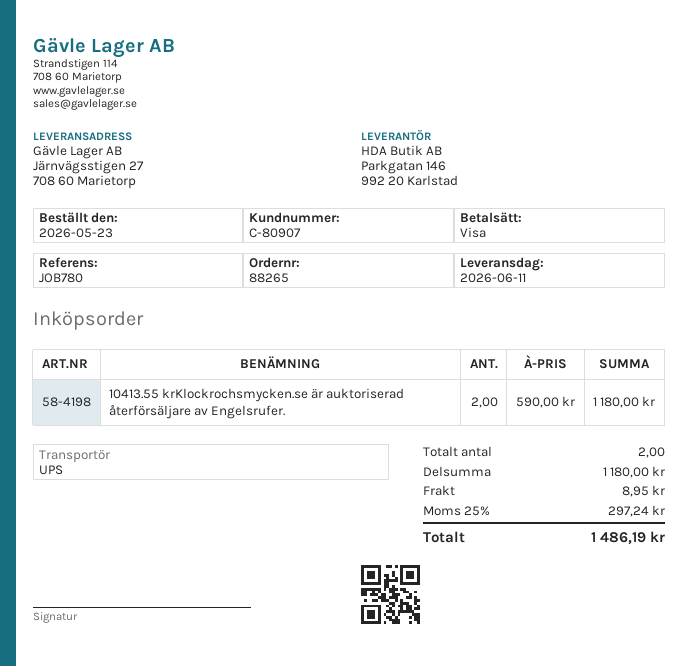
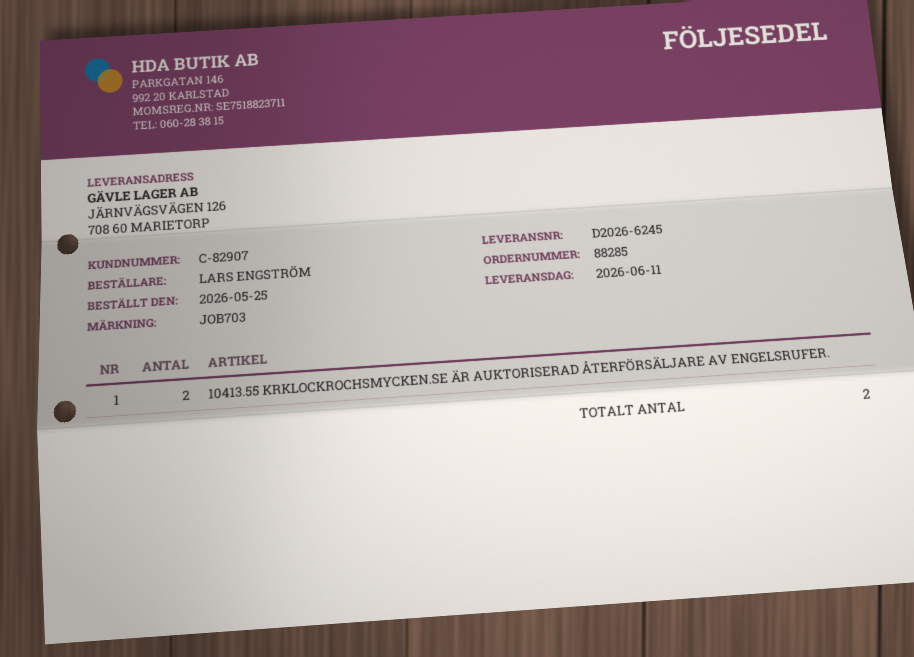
order number: 88265 -> 88285
order date: 2026-05-23 -> 2026-05-25
customer number: C-80907 -> C-82907
reference: JOB780 -> JOB703
ship to: Järnvägsstigen 27, 708 60 Marietorp -> JÄRNVÄGSVÄGEN 126, 708 60 MARIETORP

